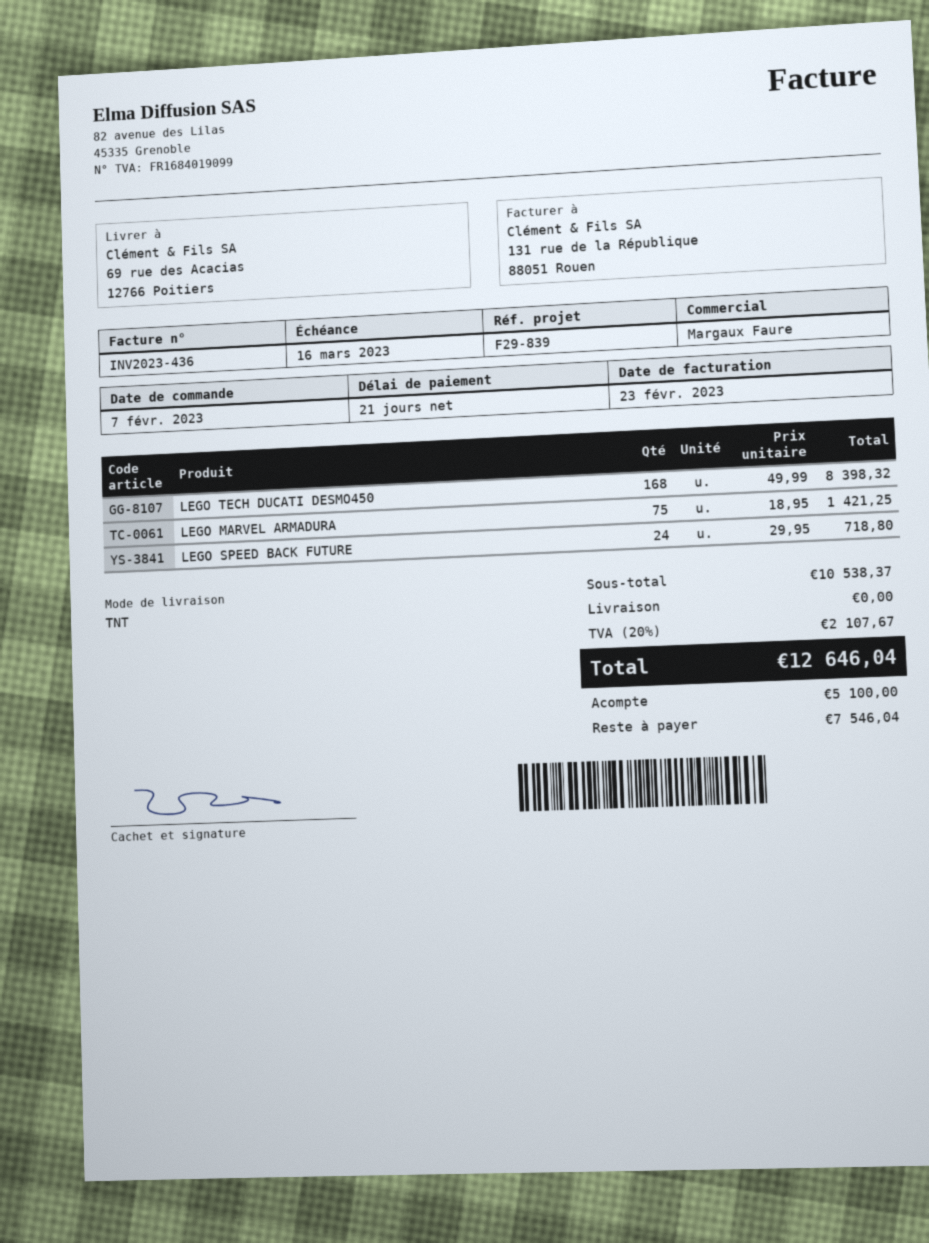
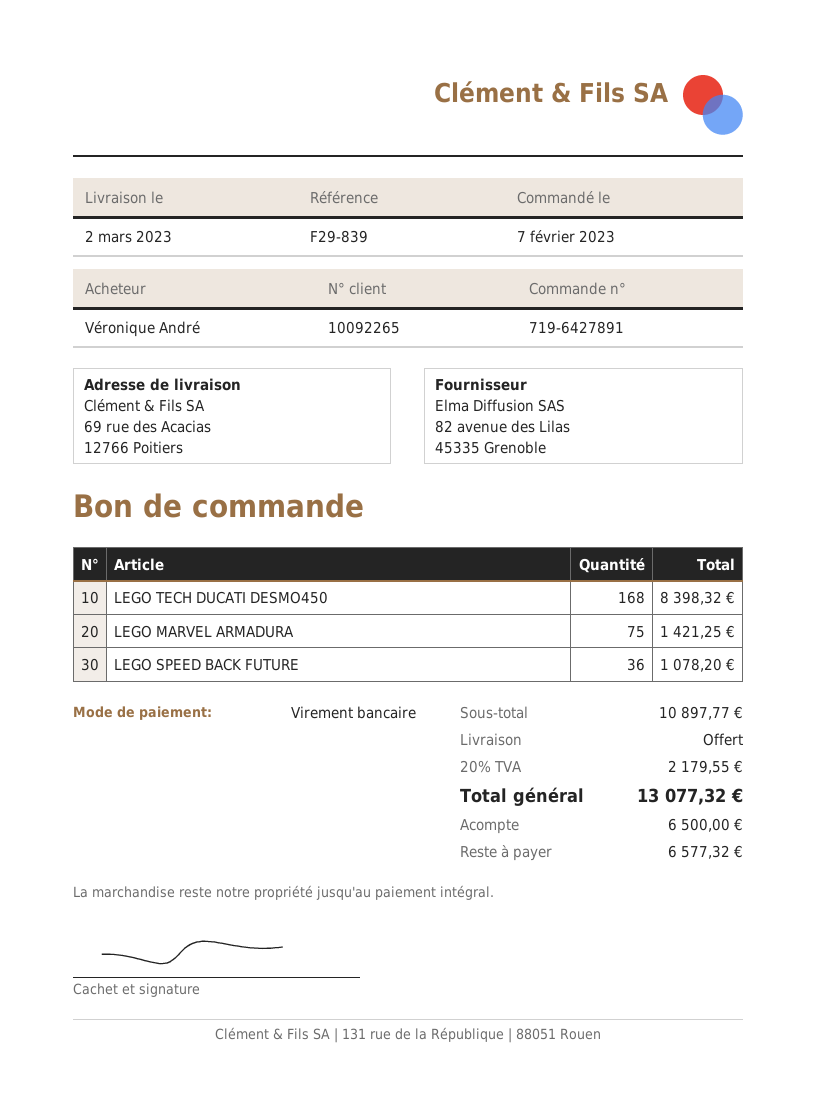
LEGO SPEED BACK FUTURE: 24 for 718.80 -> 36 for 1078.20
subtotal: 10538.37 -> 10897.77
tax: 20% = 2107.67 -> 20% = 2179.55
total: 12646.04 -> 13077.32
deposit: 5100.00 -> 6500.00
balance: 7546.04 -> 6577.32

